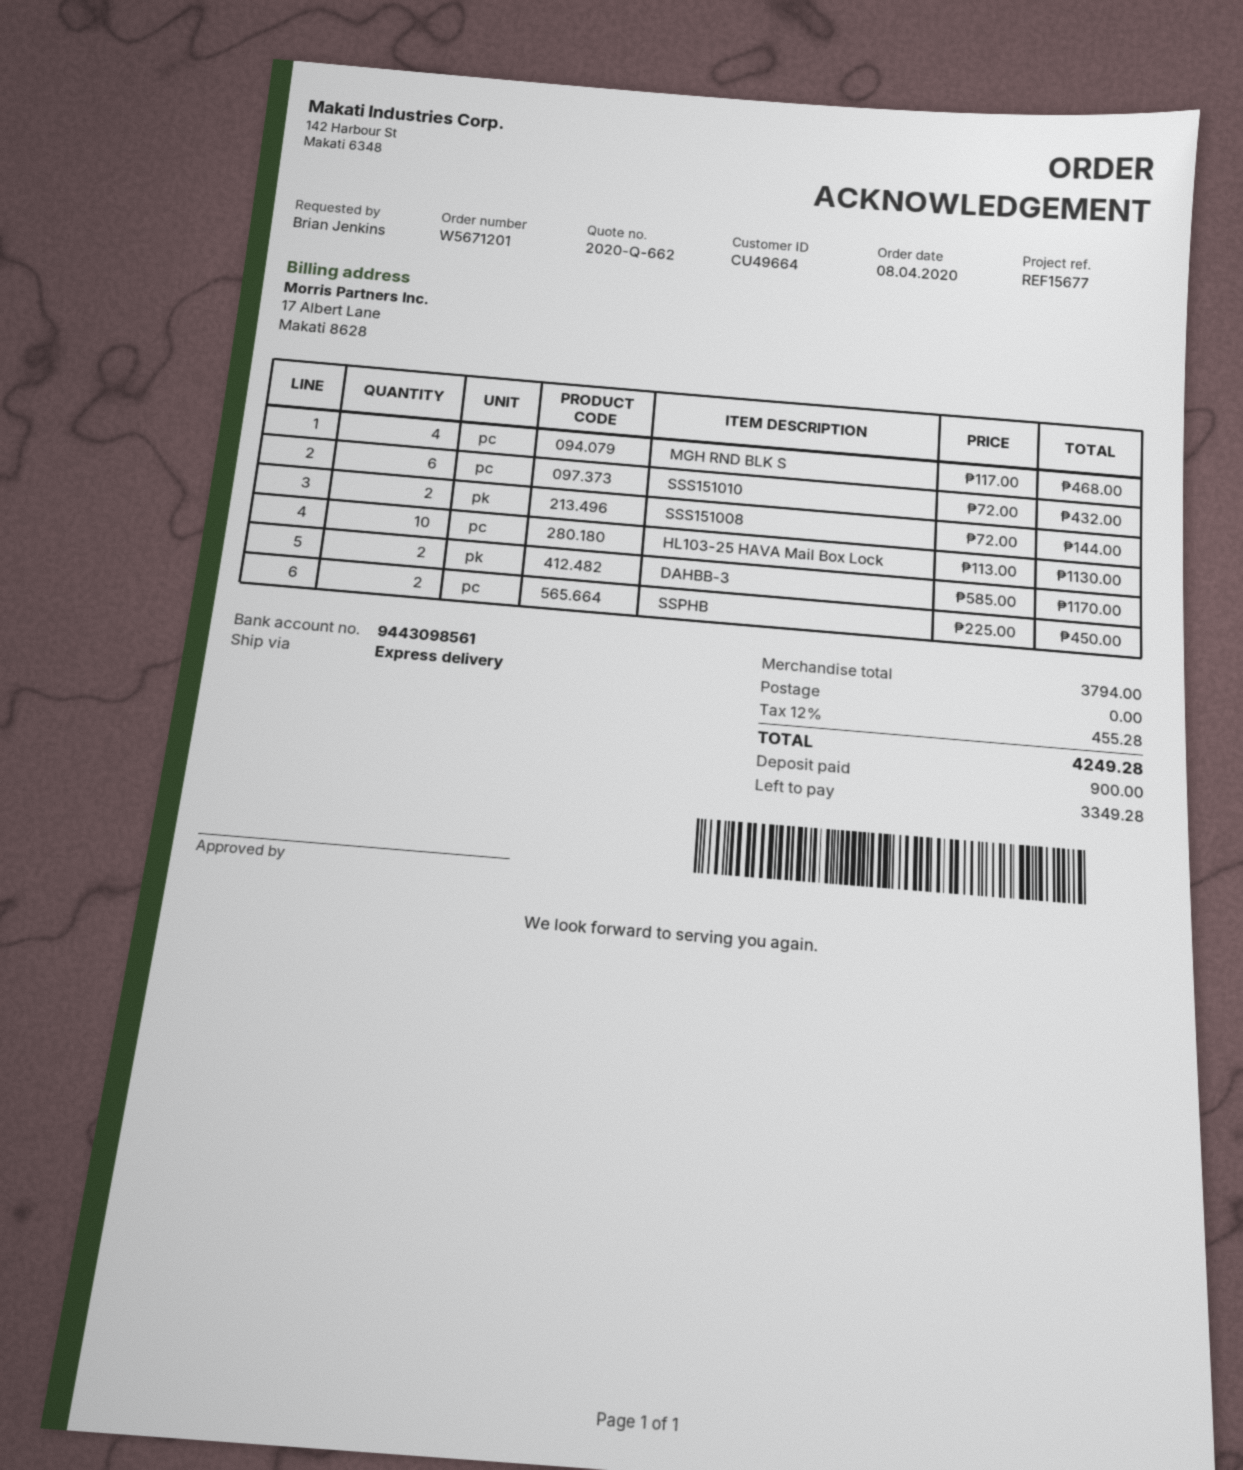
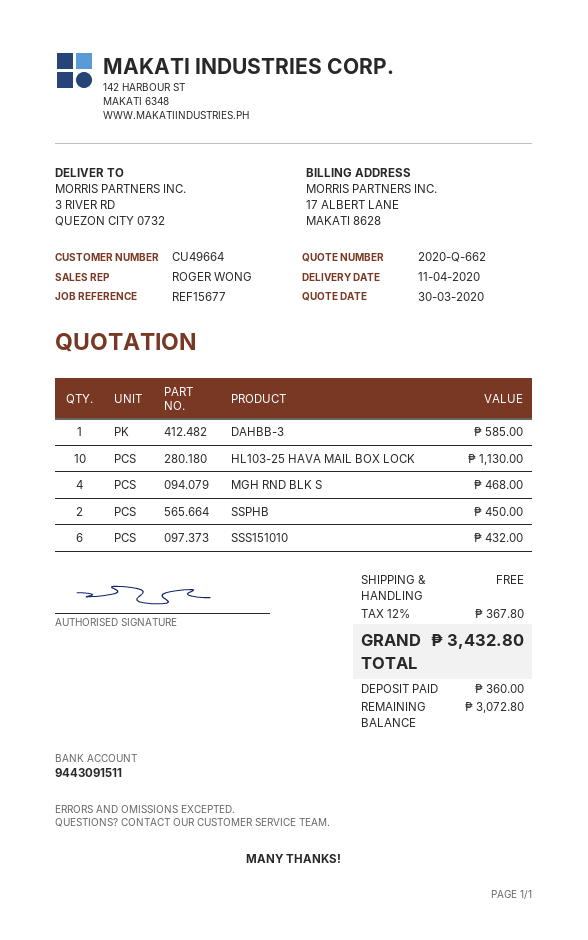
bank account: 9443098561 -> 9443091511
SSS151008: 2 for 144.00 -> none
DAHBB-3: 2 for 1170.00 -> 1 for 585.00
tax: 12% = 455.28 -> 12% = 367.80
total: 4249.28 -> 3432.80
deposit: 900.00 -> 360.00
balance: 3349.28 -> 3072.80

